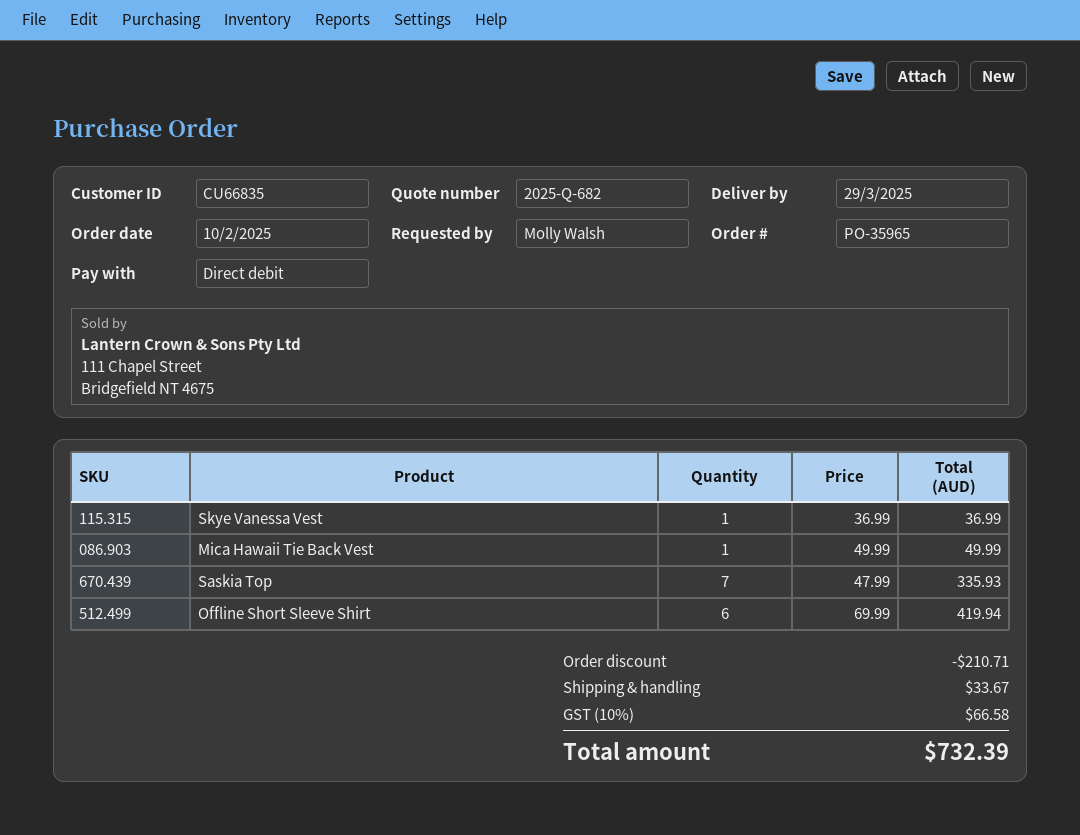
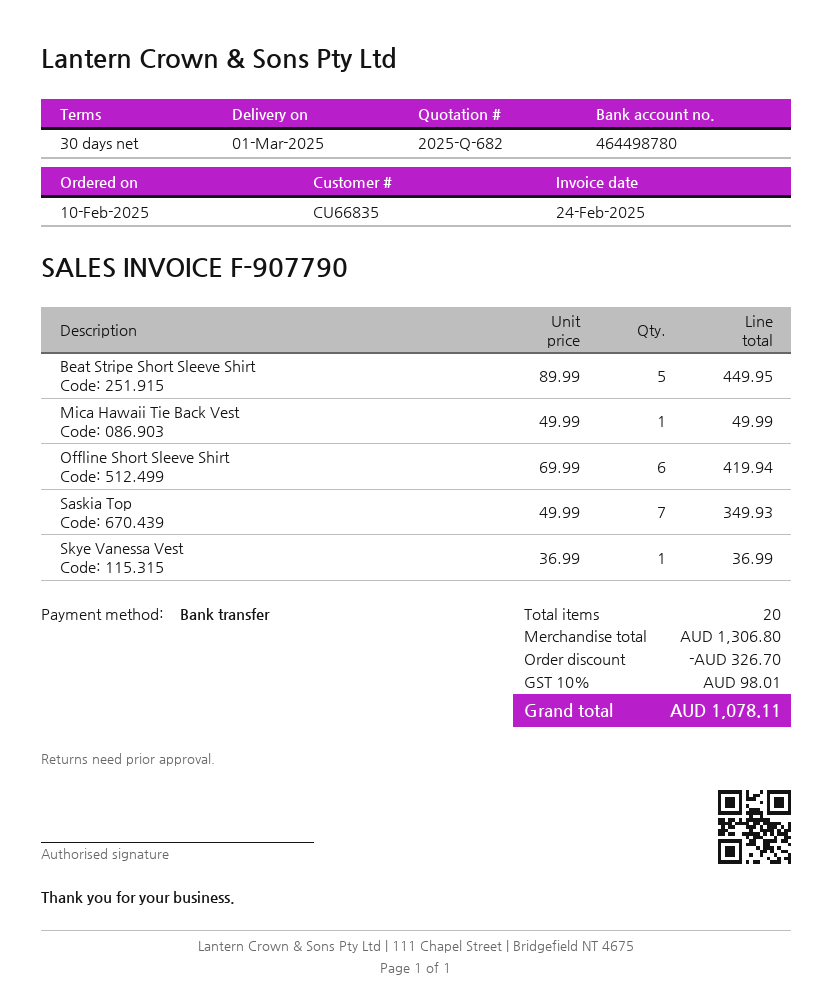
delivery date: 2025-03-29 -> 2025-03-01
payment method: direct debit -> bank transfer
Saskia Top: 7 x 47.99 = 335.93 -> 7 x 49.99 = 349.93
Beat Stripe Short Sleeve Shirt: none -> 5 x 89.99 = 449.95
discount: 210.71 -> 326.70
shipping: 33.67 -> none
tax: 10% = 66.58 -> 10% = 98.01
total: 732.39 -> 1078.11

